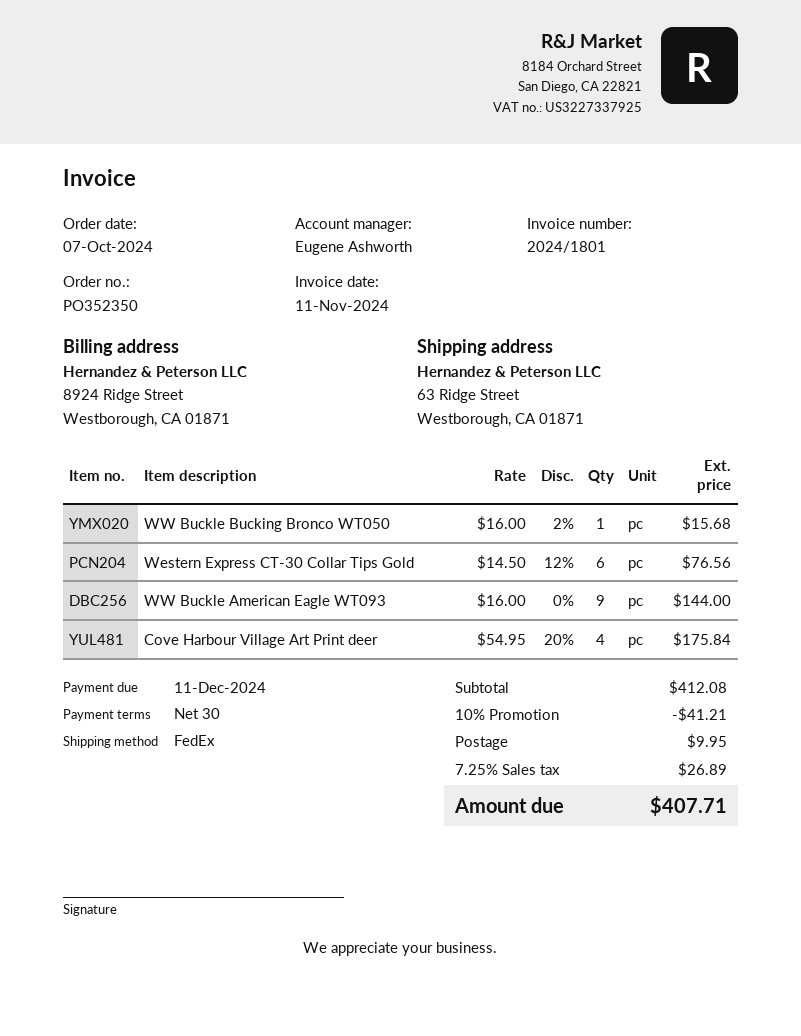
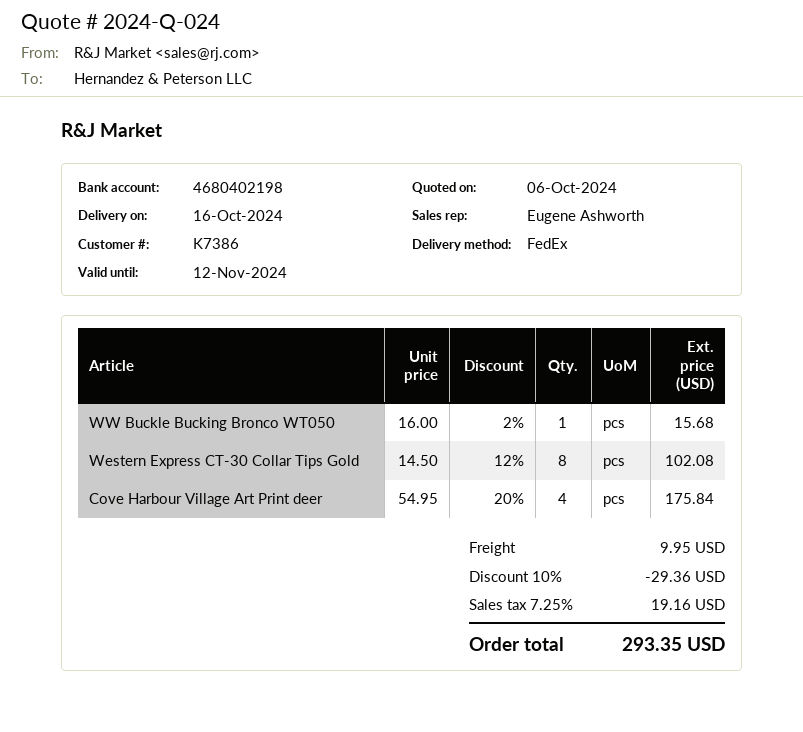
Western Express CT-30 Collar Tips Gold: 6 x 14.50 - 12% = 76.56 -> 8 x 14.50 - 12% = 102.08
WW Buckle American Eagle WT093: 9 x 16.00 = 144.00 -> none
discount: 10% = 41.21 -> 10% = 29.36
tax: 7.25% = 26.89 -> 7.25% = 19.16
total: 407.71 -> 293.35

